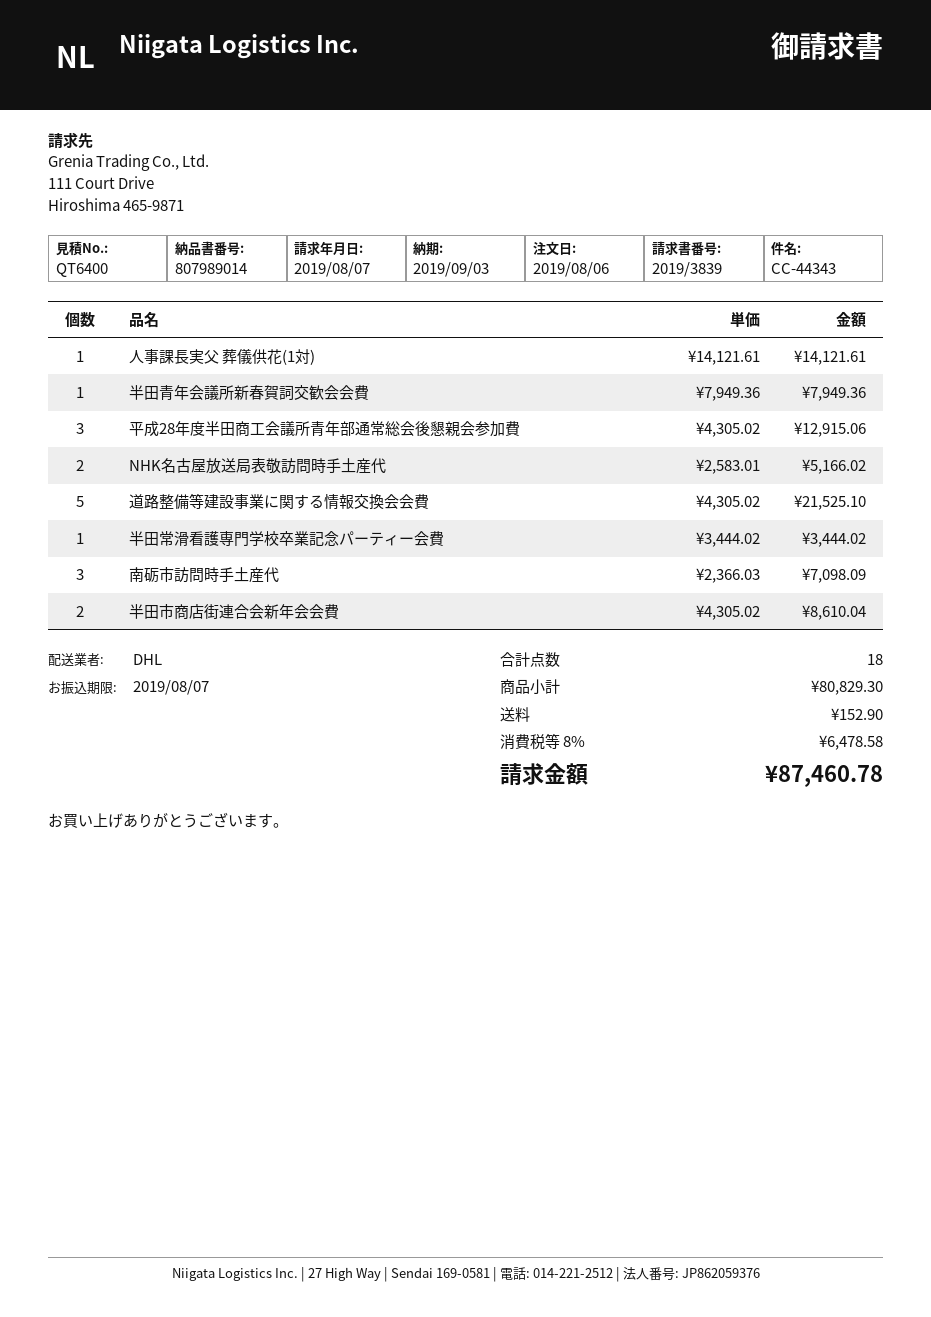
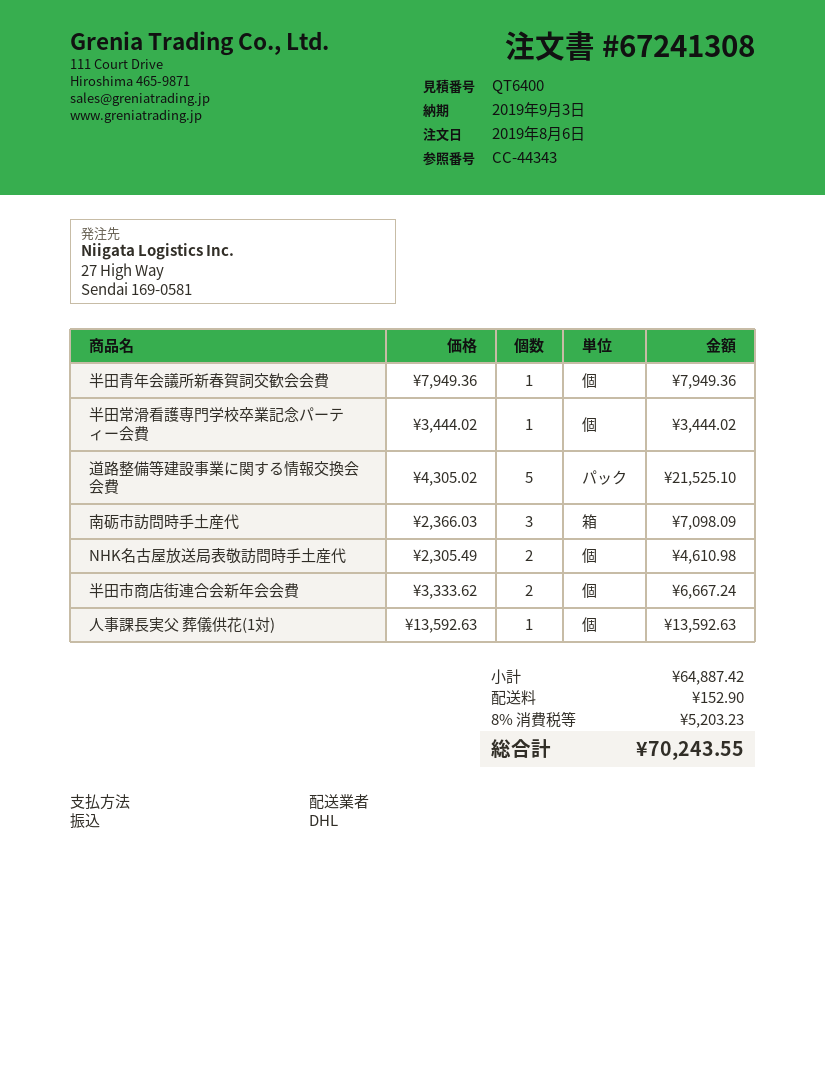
人事課長実父 葬儀供花(1対): 1 x 14121.61 = 14121.61 -> 1 x 13592.63 = 13592.63
平成28年度半田商工会議所青年部通常総会後懇親会参加費: 3 x 4305.02 = 12915.06 -> none
NHK名古屋放送局表敬訪問時手土産代: 2 x 2583.01 = 5166.02 -> 2 x 2305.49 = 4610.98
半田市商店街連合会新年会会費: 2 x 4305.02 = 8610.04 -> 2 x 3333.62 = 6667.24
subtotal: 80829.30 -> 64887.42
tax: 8% = 6478.58 -> 8% = 5203.23
total: 87460.78 -> 70243.55

